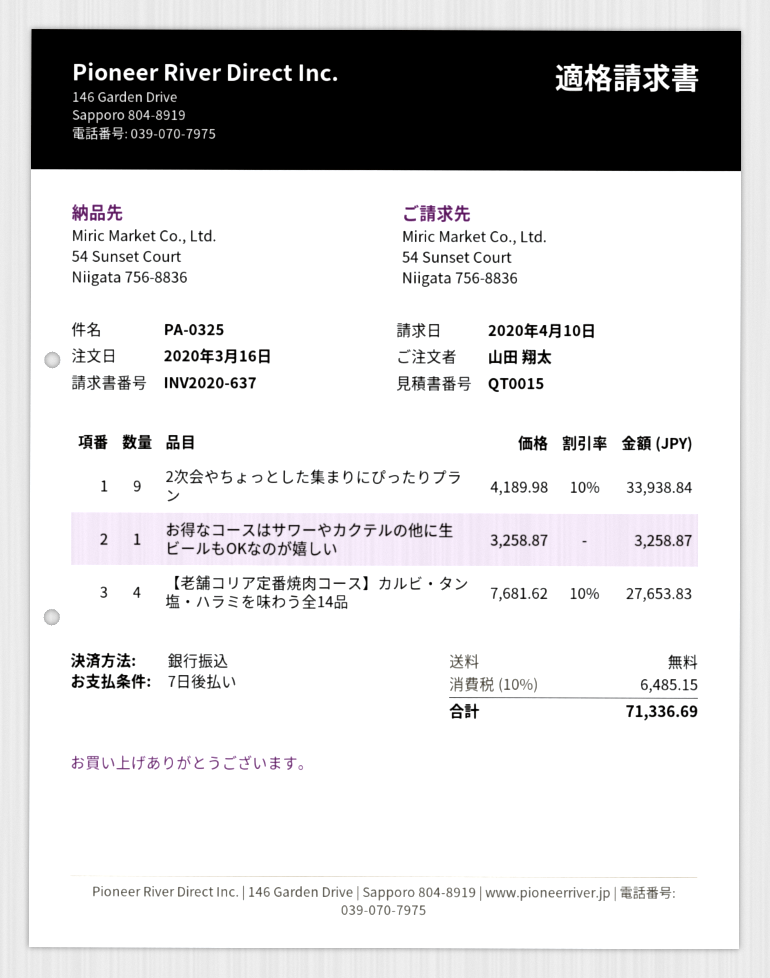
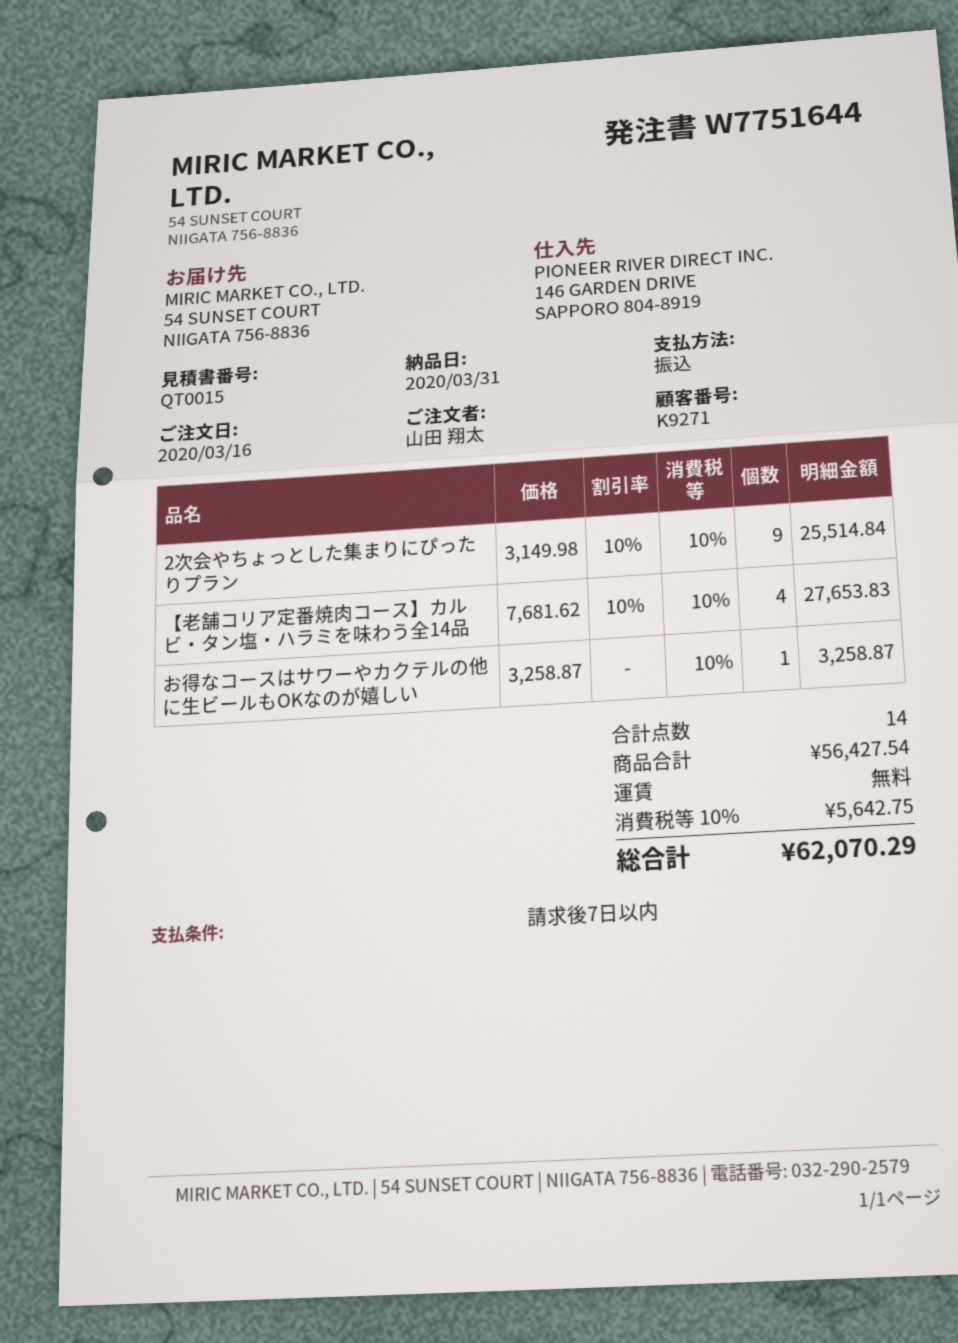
2次会やちょっとした集まりにぴったりプラン: 9 x 4189.98 - 10% = 33938.84 -> 9 x 3149.98 - 10% = 25514.84
tax: 10% = 6485.15 -> 10% = 5642.75
total: 71336.69 -> 62070.29

